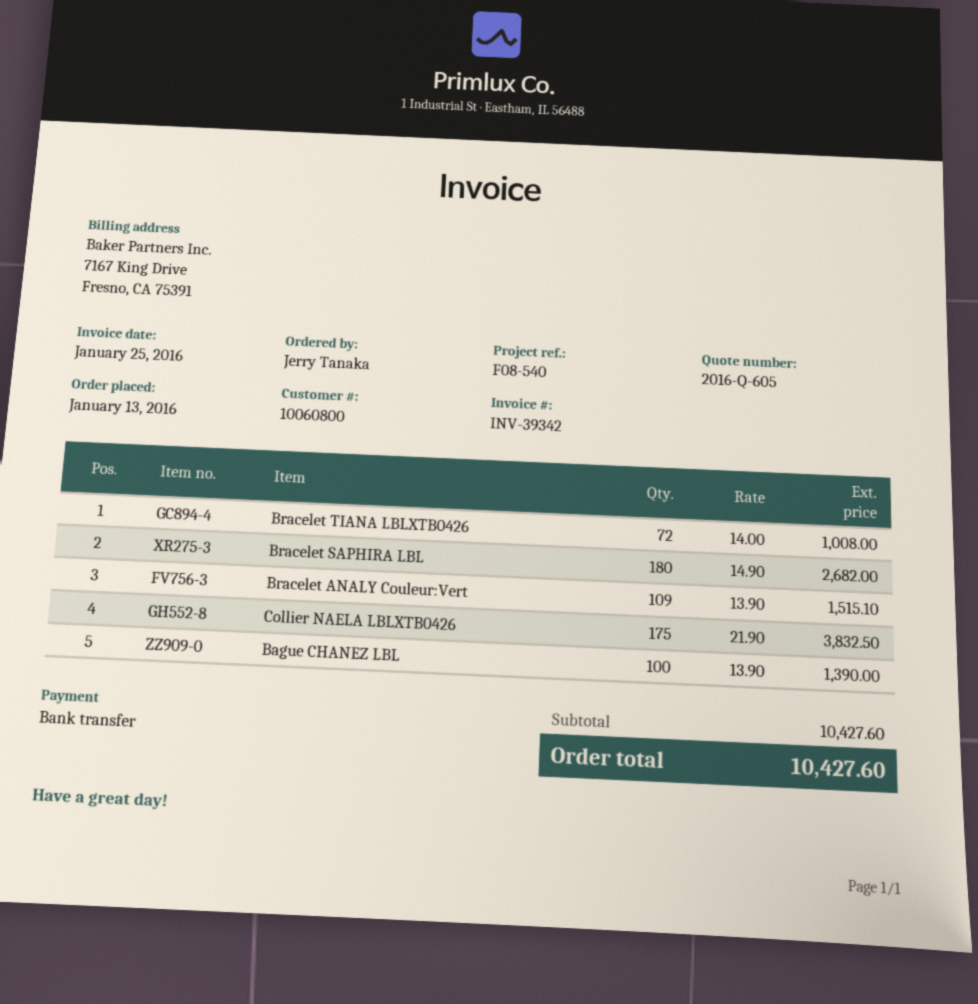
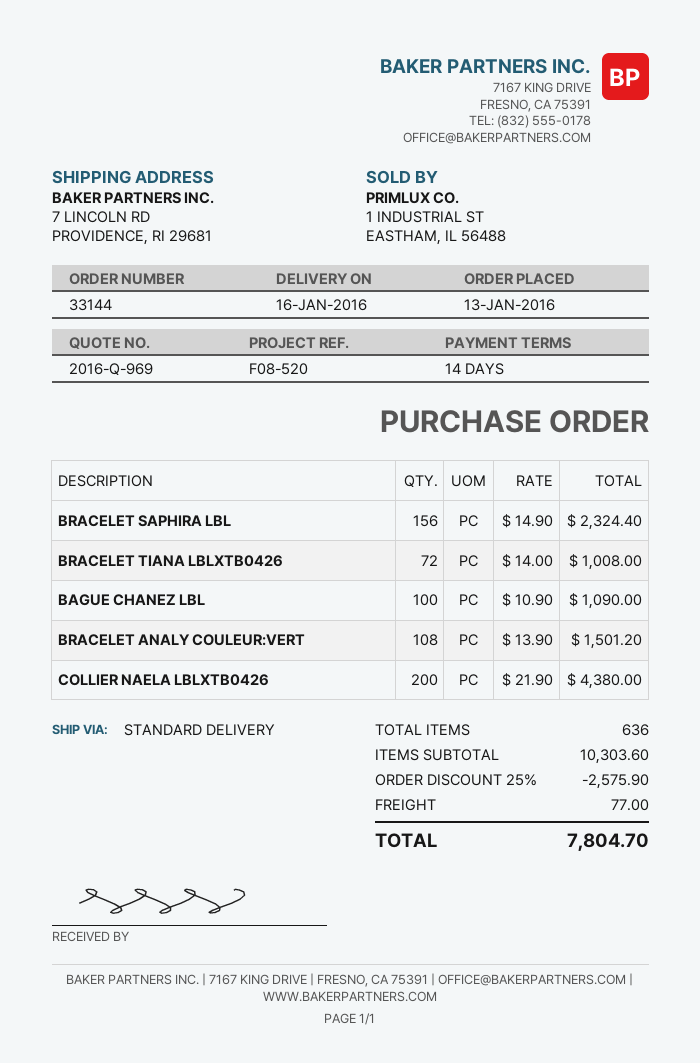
quote number: 2016-Q-605 -> 2016-Q-969
reference: F08-540 -> F08-520
Bracelet SAPHIRA LBL: 180 x 14.90 = 2682.00 -> 156 x 14.90 = 2324.40
Bracelet ANALY Couleur:Vert: 109 x 13.90 = 1515.10 -> 108 x 13.90 = 1501.20
Collier NAELA LBLXTB0426: 175 x 21.90 = 3832.50 -> 200 x 21.90 = 4380.00
Bague CHANEZ LBL: 100 x 13.90 = 1390.00 -> 100 x 10.90 = 1090.00
subtotal: 10427.60 -> 10303.60
discount: none -> 25% = 2575.90
shipping: none -> 77.00
total: 10427.60 -> 7804.70

